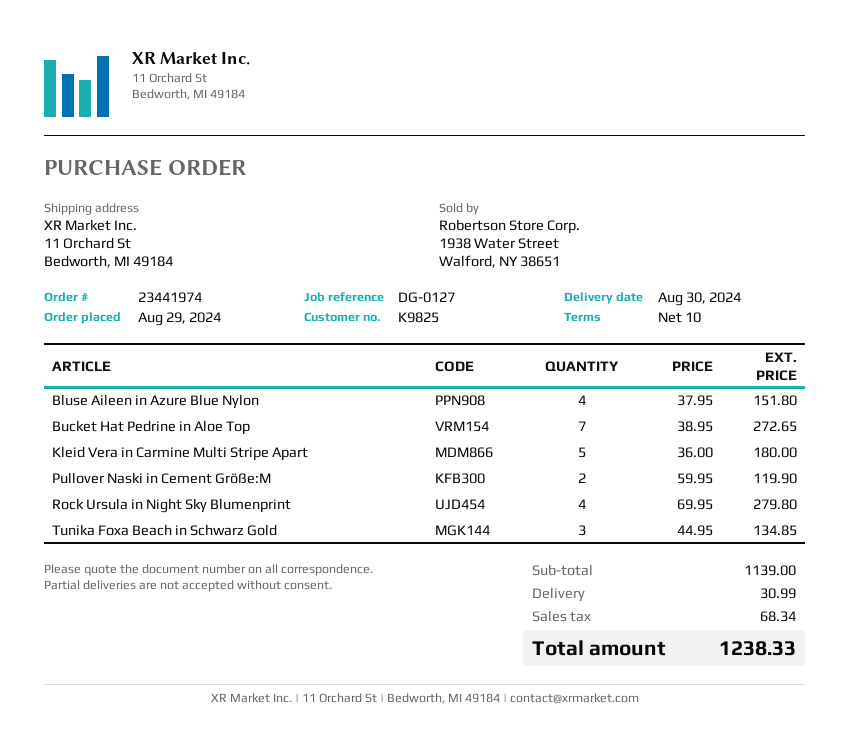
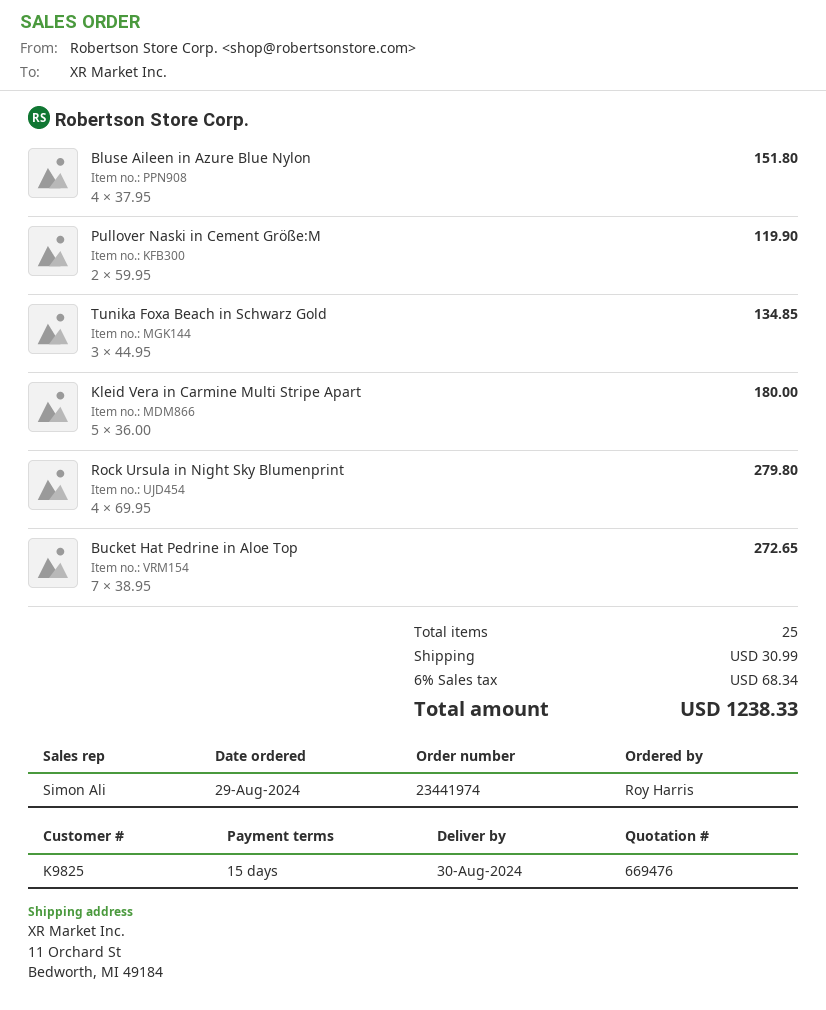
payment terms: 10 days -> 15 days

